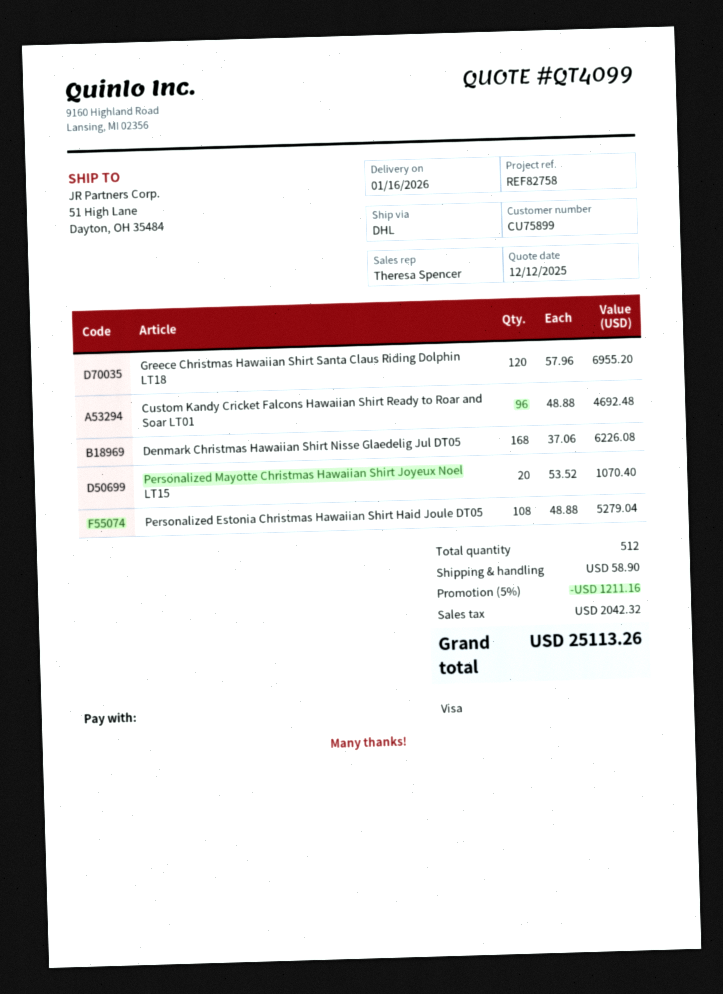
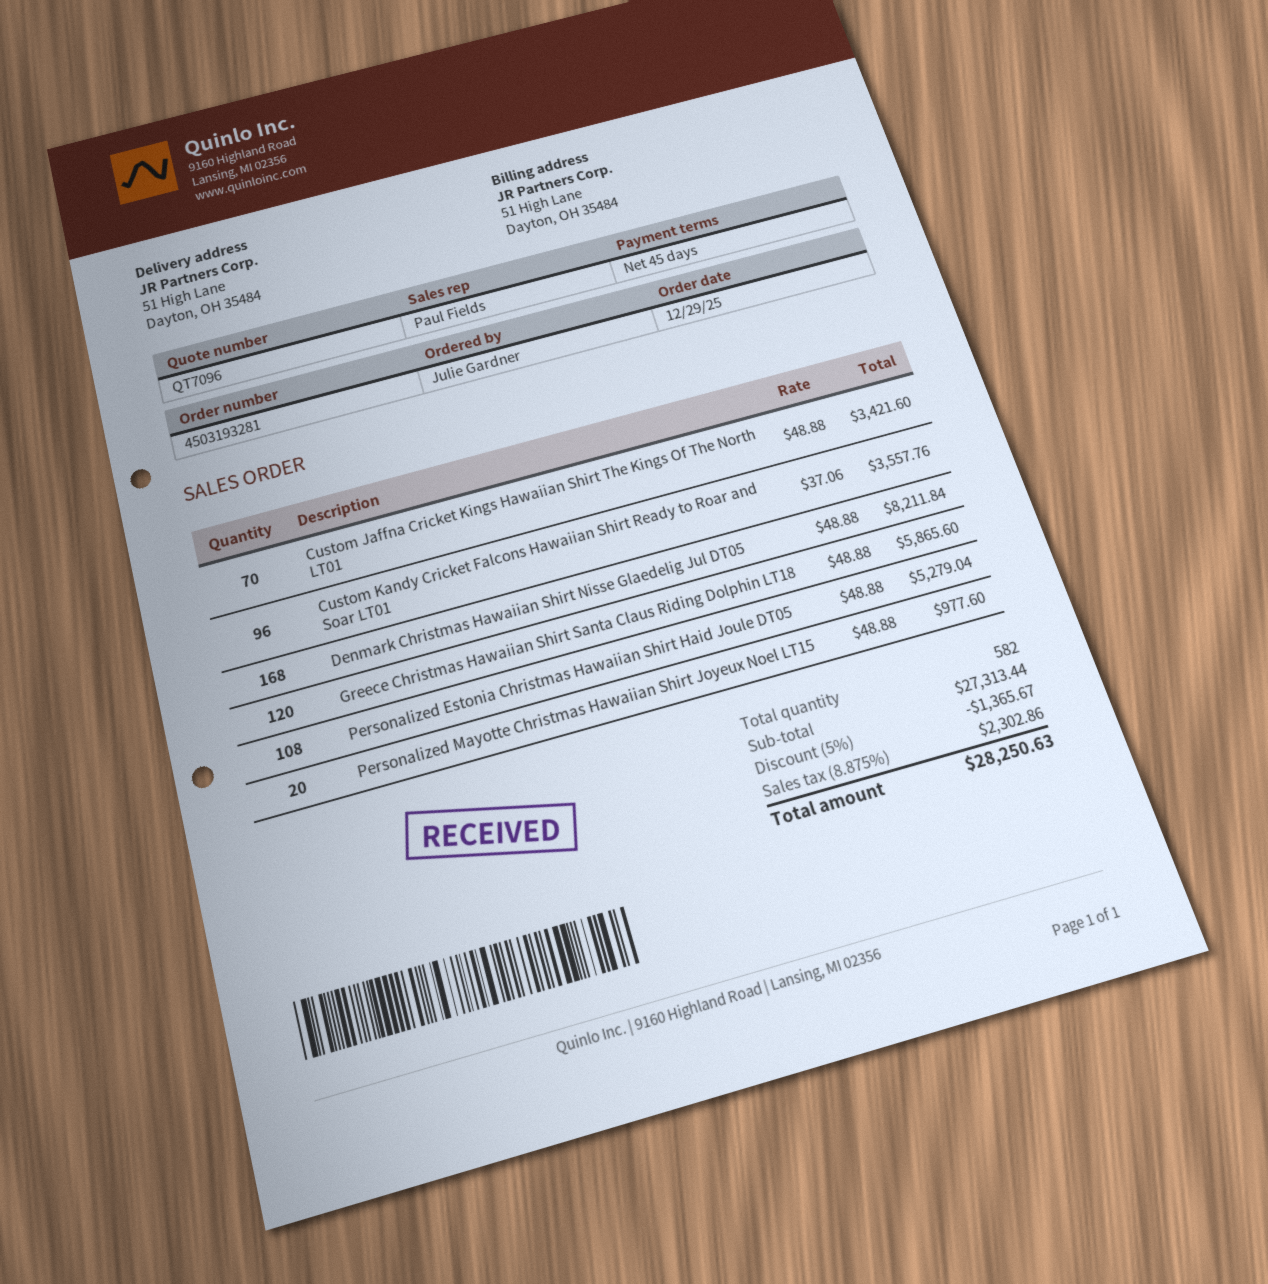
quote number: QT4099 -> QT7096
sales rep: Theresa Spencer -> Paul Fields
Greece Christmas Hawaiian Shirt Santa Claus Riding Dolphin LT18: 120 x 57.96 = 6955.20 -> 120 x 48.88 = 5865.60
Custom Kandy Cricket Falcons Hawaiian Shirt Ready to Roar and Soar LT01: 96 x 48.88 = 4692.48 -> 96 x 37.06 = 3557.76
Denmark Christmas Hawaiian Shirt Nisse Glaedelig Jul DT05: 168 x 37.06 = 6226.08 -> 168 x 48.88 = 8211.84
Personalized Mayotte Christmas Hawaiian Shirt Joyeux Noel LT15: 20 x 53.52 = 1070.40 -> 20 x 48.88 = 977.60
Custom Jaffna Cricket Kings Hawaiian Shirt The Kings Of The North LT01: none -> 70 x 48.88 = 3421.60
total quantity: 512 -> 582
discount: 5% = 1211.16 -> 5% = 1365.67
shipping: 58.90 -> none
tax: 2042.32 -> 2302.86
total: 25113.26 -> 28250.63

